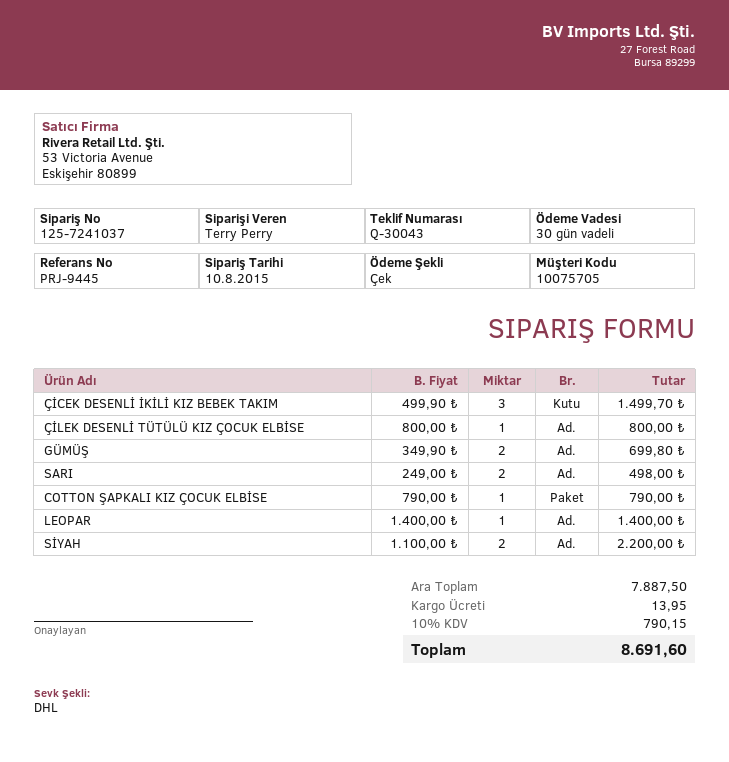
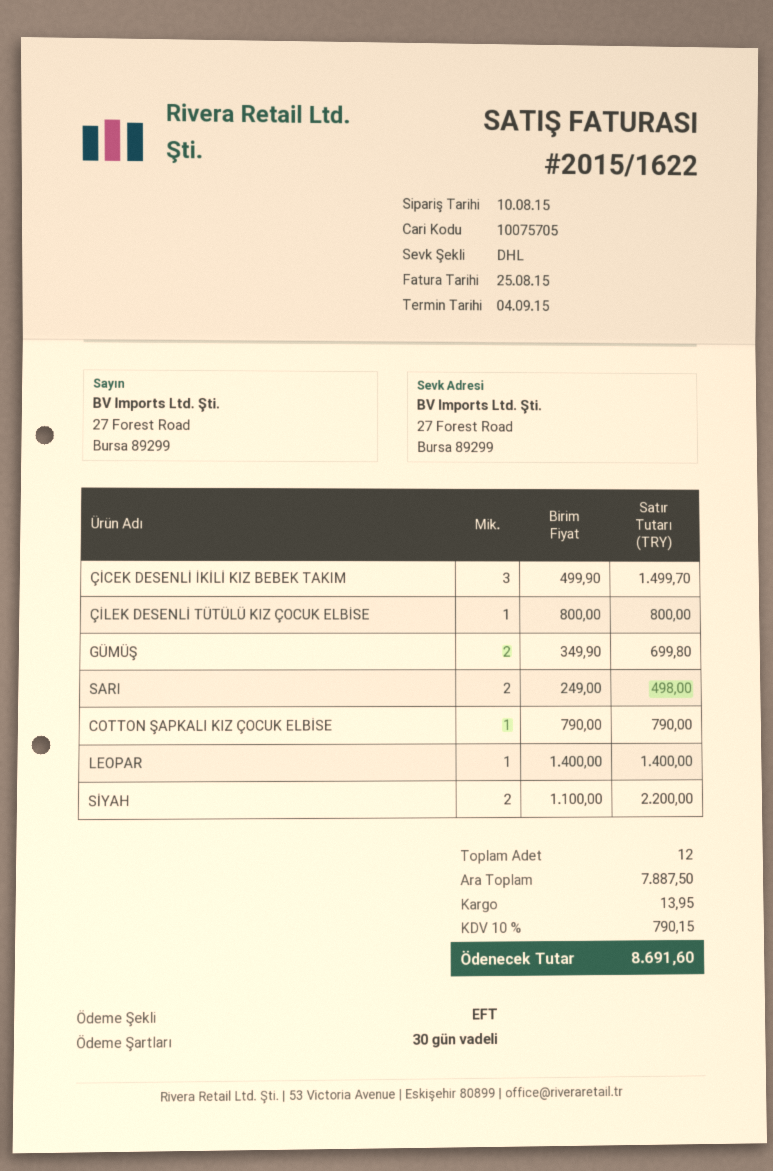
payment method: cheque -> bank transfer

